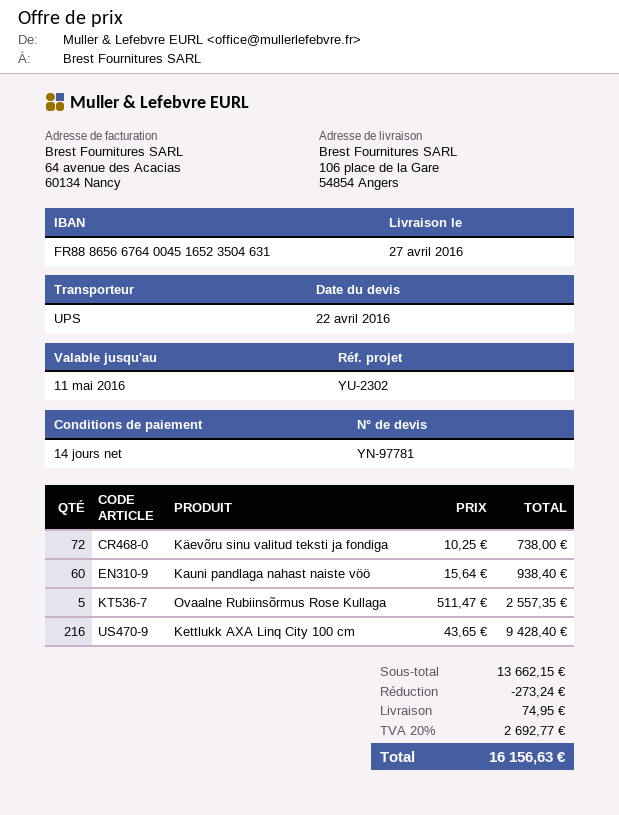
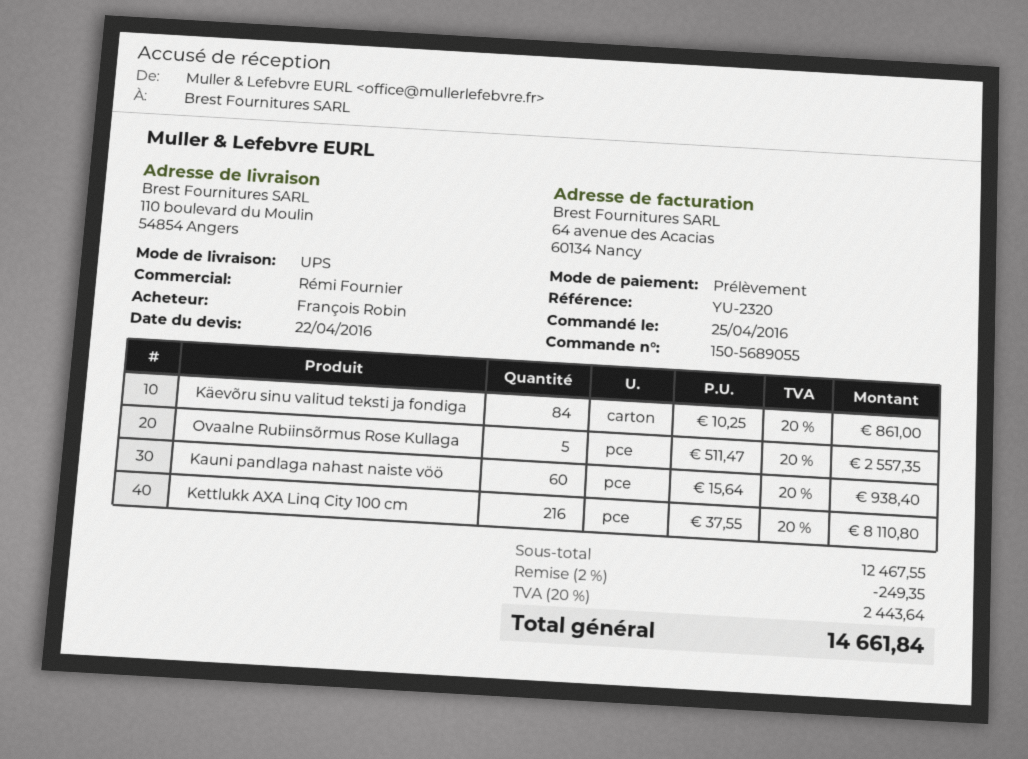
reference: YU-2302 -> YU-2320
ship to: 106 place de la Gare, 54854 Angers -> 110 boulevard du Moulin, 54854 Angers
Käevõru sinu valitud teksti ja fondiga: 72 x 10.25 = 738.00 -> 84 x 10.25 = 861.00
Kettlukk AXA Linq City 100 cm: 216 x 43.65 = 9428.40 -> 216 x 37.55 = 8110.80
subtotal: 13662.15 -> 12467.55
discount: 273.24 -> 249.35
shipping: 74.95 -> none
tax: 20% = 2692.77 -> 20% = 2443.64
total: 16156.63 -> 14661.84

